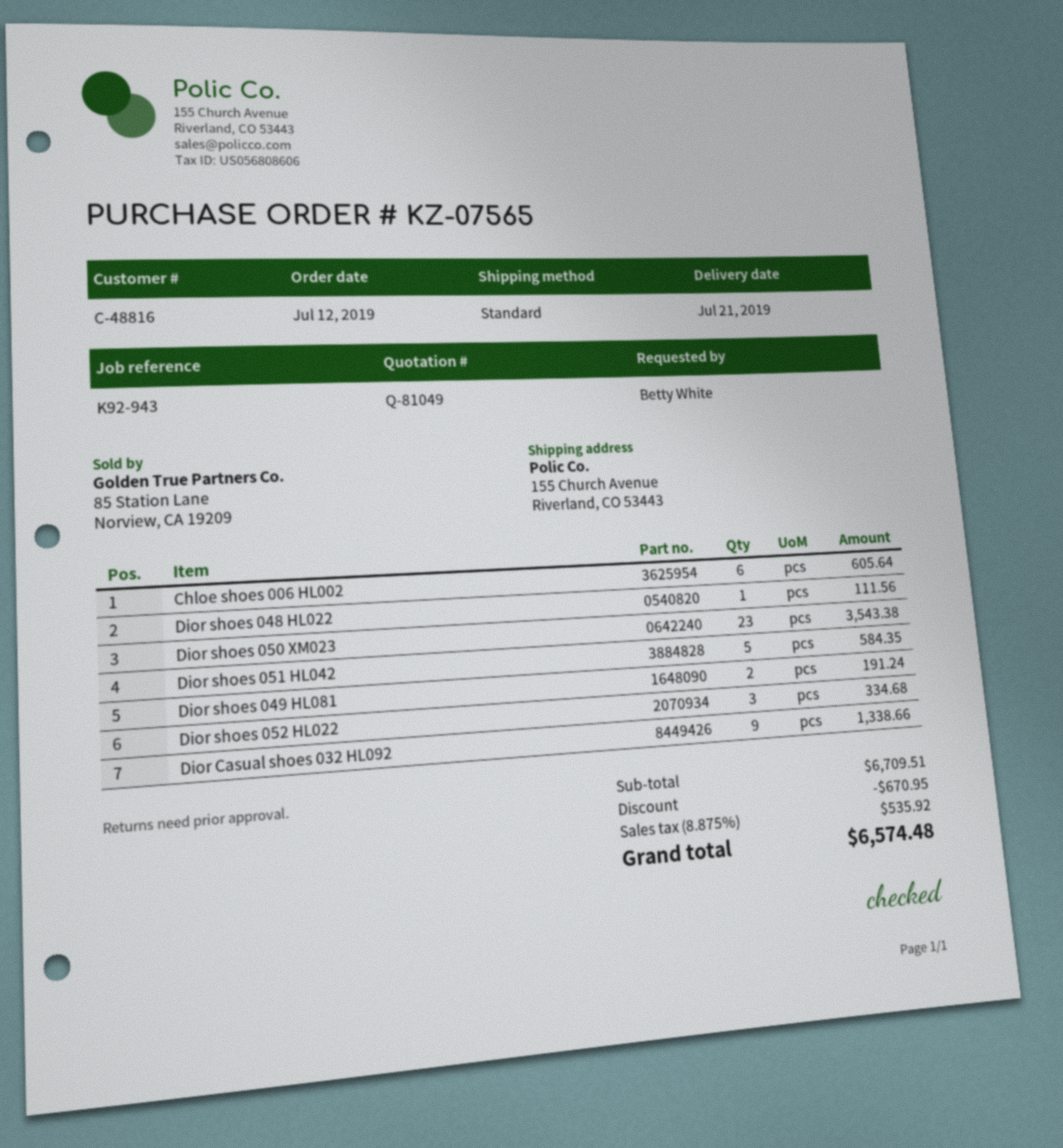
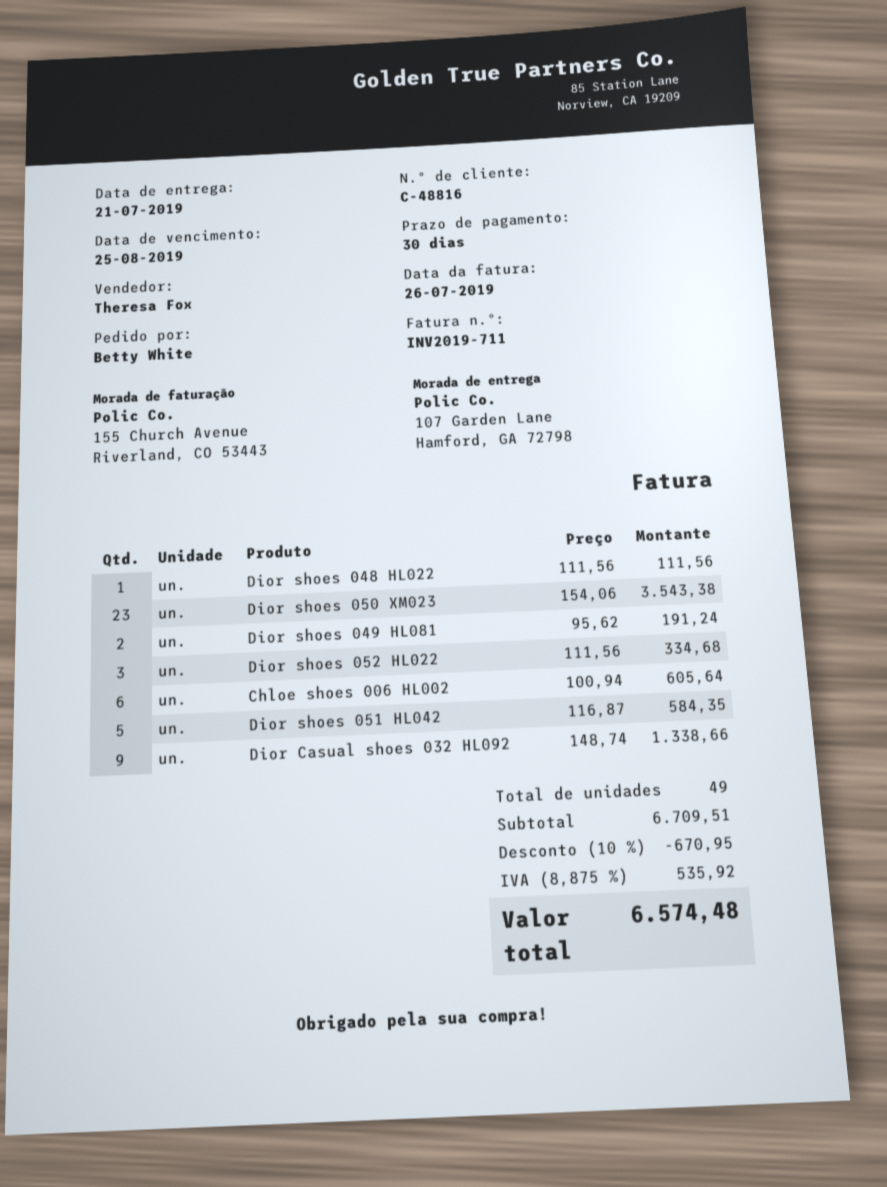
ship to: 155 Church Avenue, Riverland, CO 53443 -> 107 Garden Lane, Hamford, GA 72798

